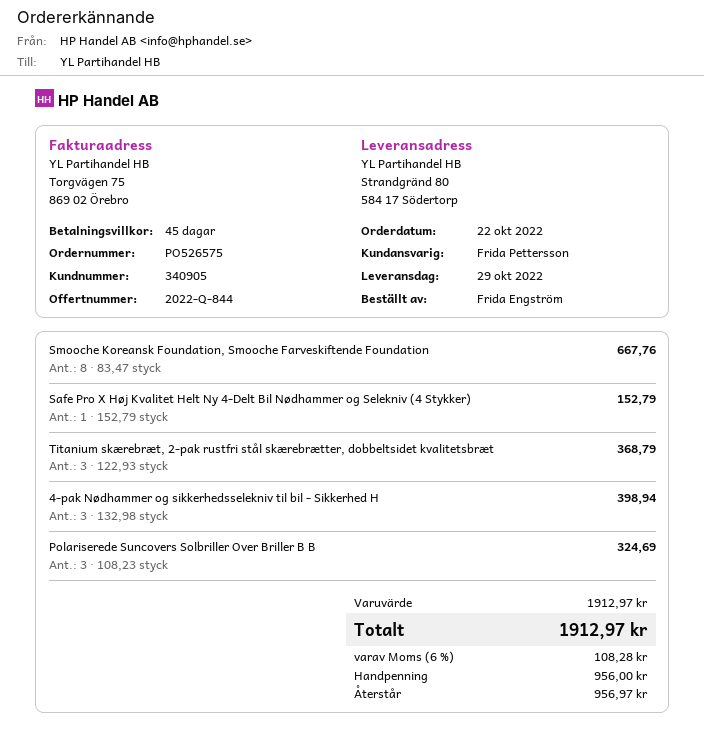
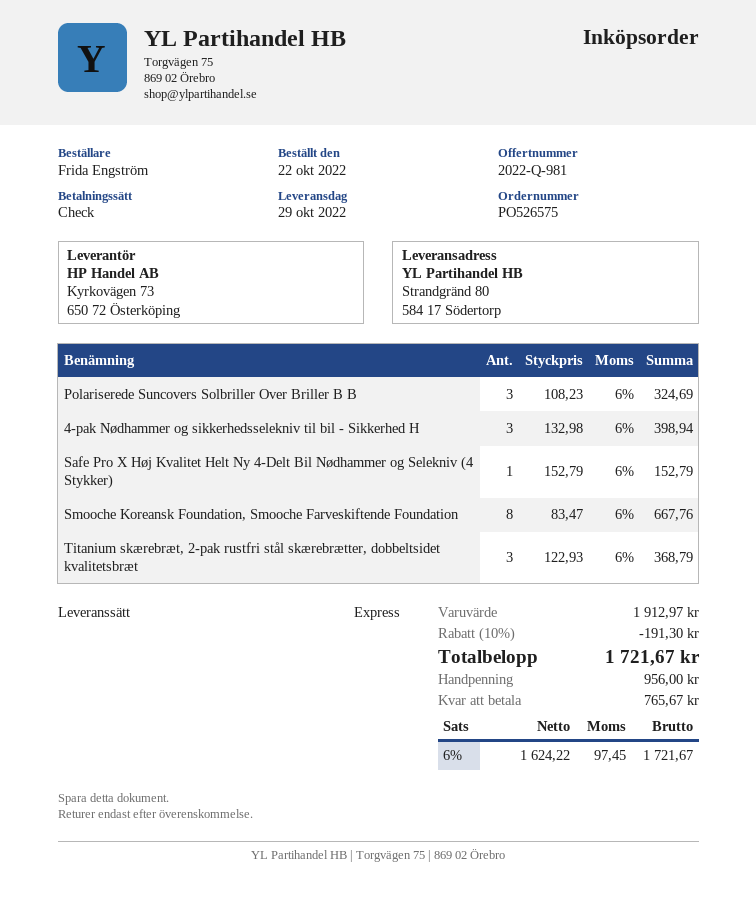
quote number: 2022-Q-844 -> 2022-Q-981
discount: none -> 10% = 191.30
tax: 6% = 108.28 -> 6% = 97.45
total: 1912.97 -> 1721.67
balance: 956.97 -> 765.67

